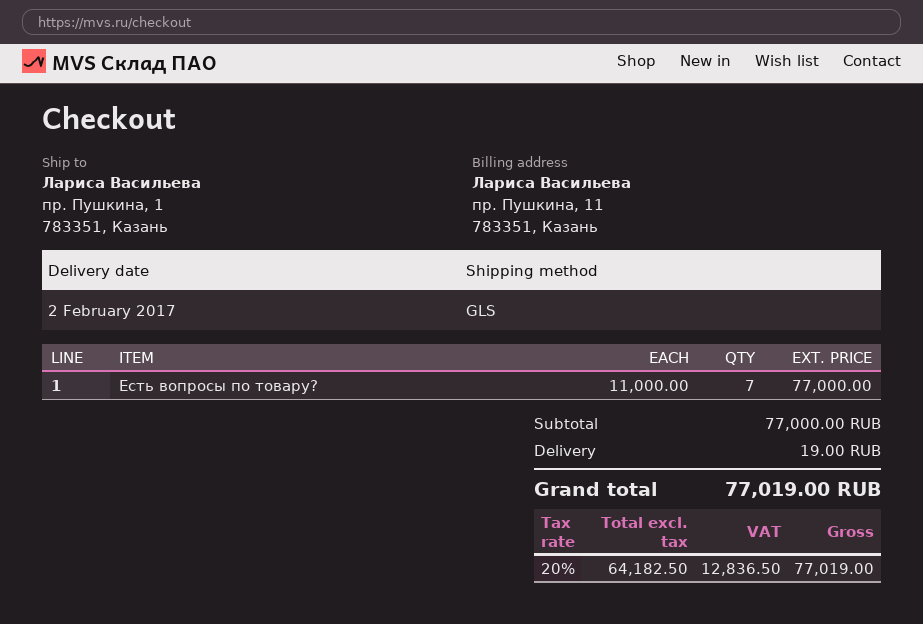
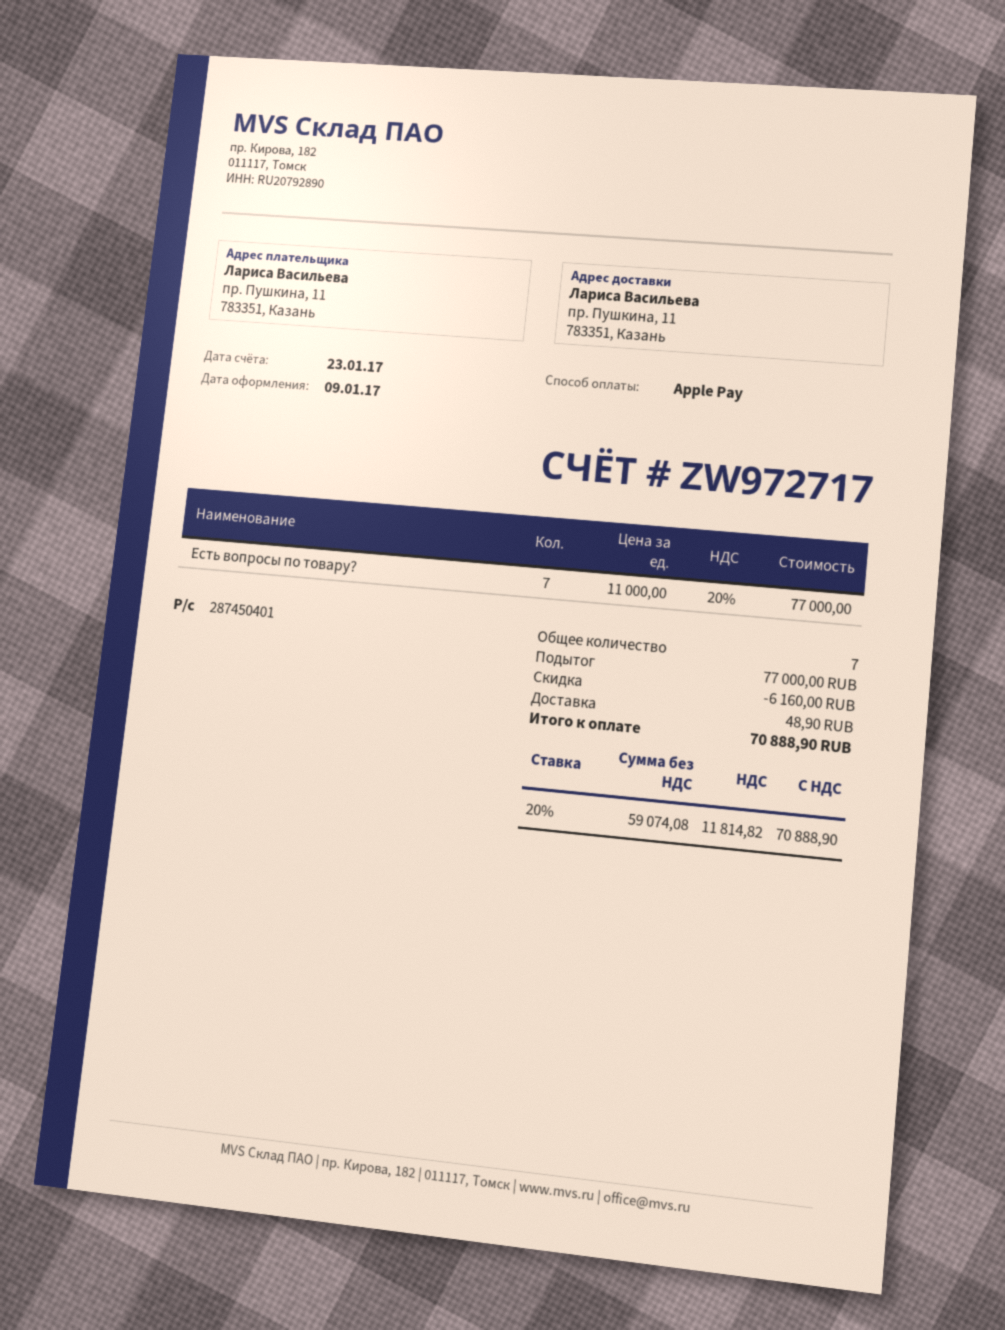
ship to: пр. Пушкина, 1, 783351, Казань -> пр. Пушкина, 11, 783351, Казань
discount: none -> 6160.00
shipping: 19.00 -> 48.90
net: 64182.50 -> 59074.08
tax: 20% = 12836.50 -> 20% = 11814.82
total: 77019.00 -> 70888.90

